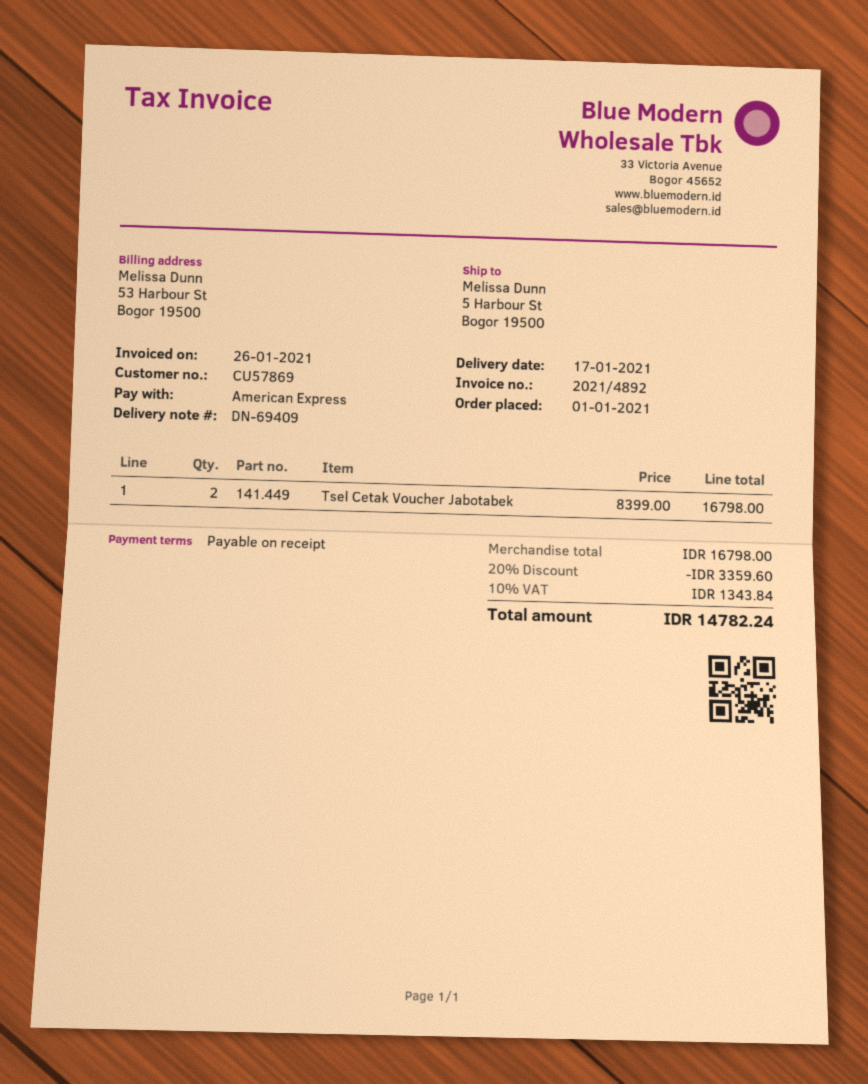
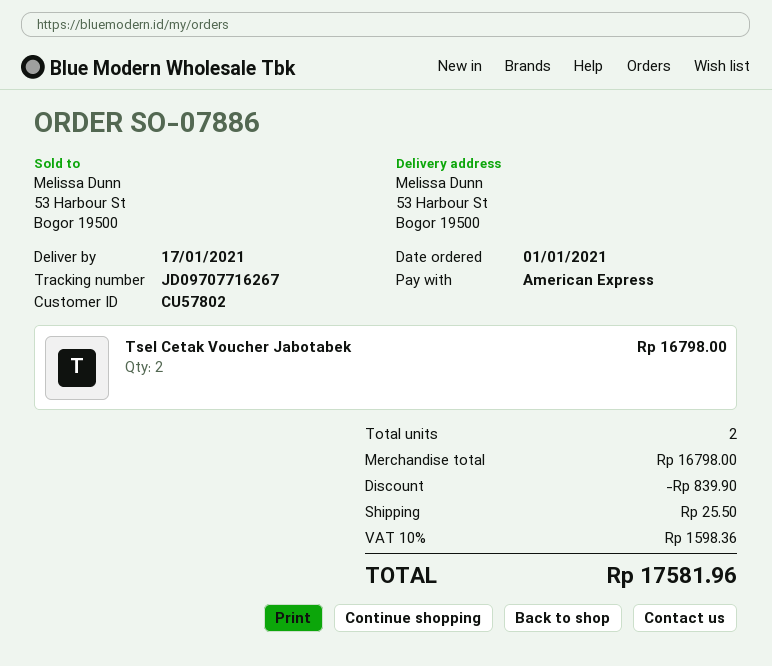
customer number: CU57869 -> CU57802
ship to: 5 Harbour St, Bogor 19500 -> 53 Harbour St, Bogor 19500
discount: 3359.60 -> 839.90
shipping: none -> 25.50
tax: 10% = 1343.84 -> 10% = 1598.36
total: 14782.24 -> 17581.96

